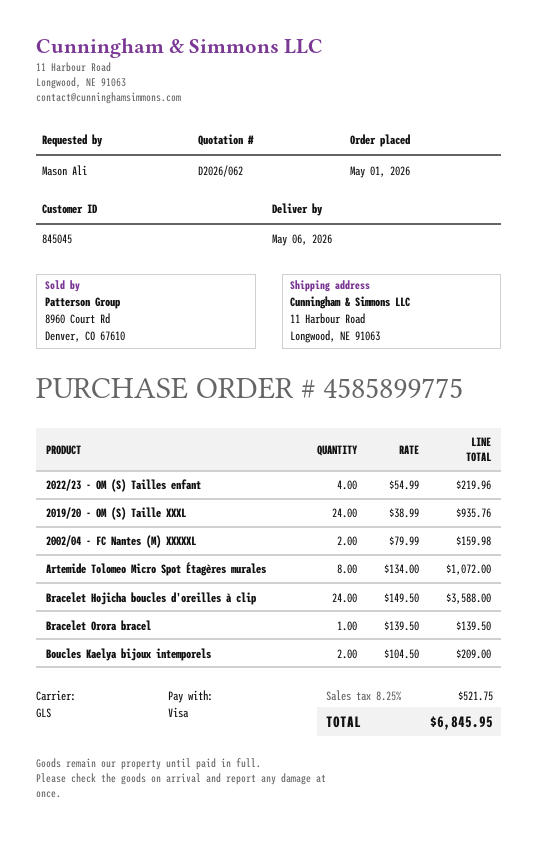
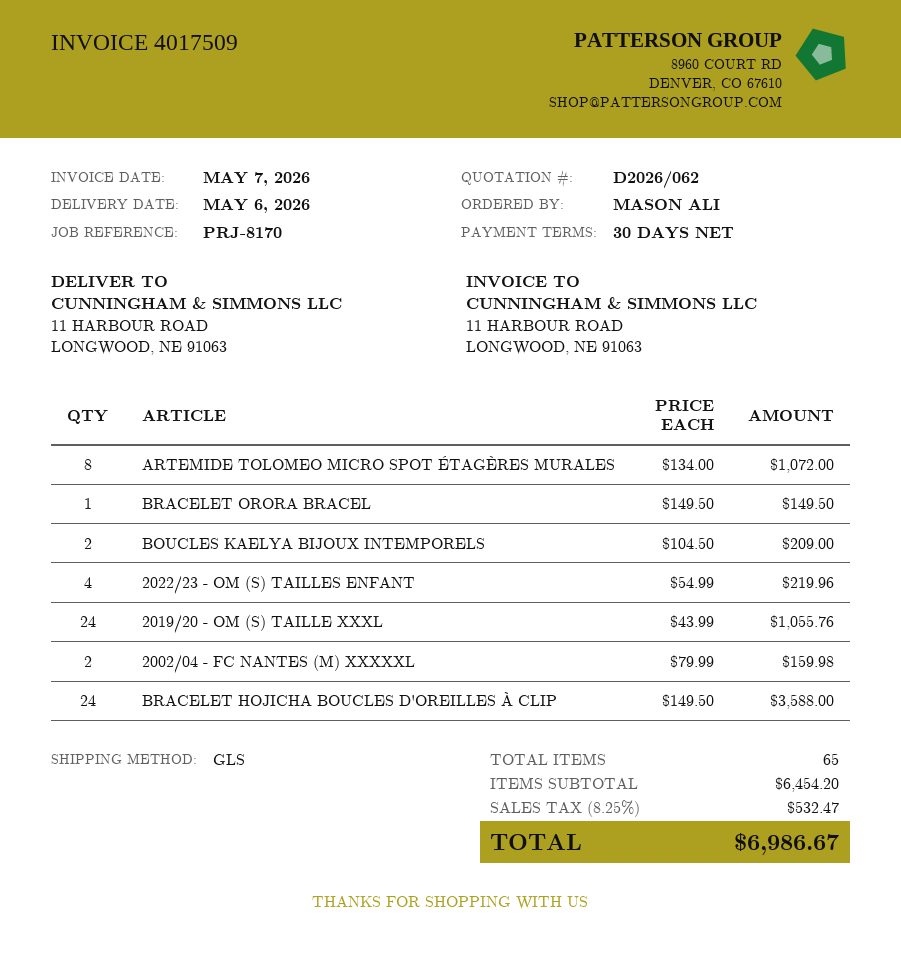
2019/20 - OM (S) Taille XXXL: 24 x 38.99 = 935.76 -> 24 x 43.99 = 1055.76
Bracelet Orora bracel: 1 x 139.50 = 139.50 -> 1 x 149.50 = 149.50
tax: 8.25% = 521.75 -> 8.25% = 532.47
total: 6845.95 -> 6986.67

